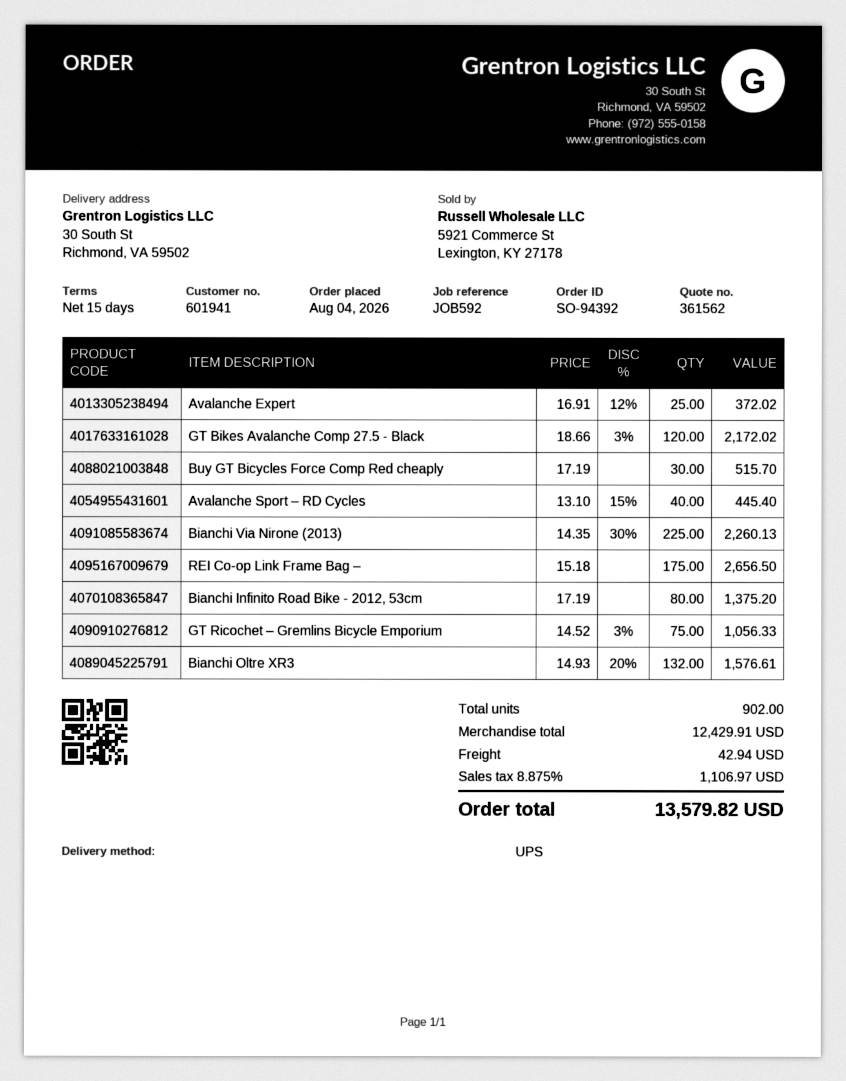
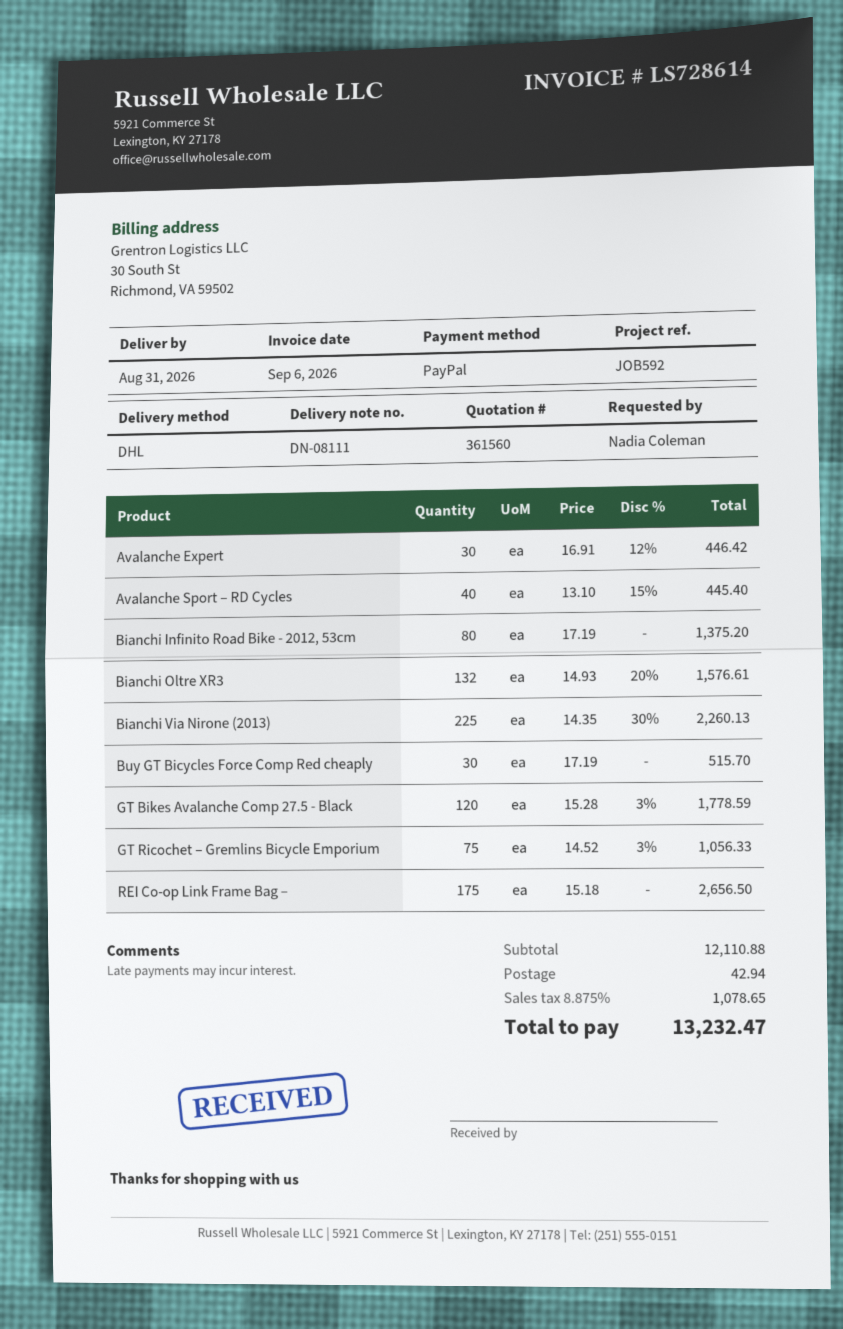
quote number: 361562 -> 361560
shipping method: UPS -> DHL
Avalanche Expert: 25 x 16.91 - 12% = 372.02 -> 30 x 16.91 - 12% = 446.42
GT Bikes Avalanche Comp 27.5 - Black: 120 x 18.66 - 3% = 2172.02 -> 120 x 15.28 - 3% = 1778.59
subtotal: 12429.91 -> 12110.88
tax: 8.875% = 1106.97 -> 8.875% = 1078.65
total: 13579.82 -> 13232.47

